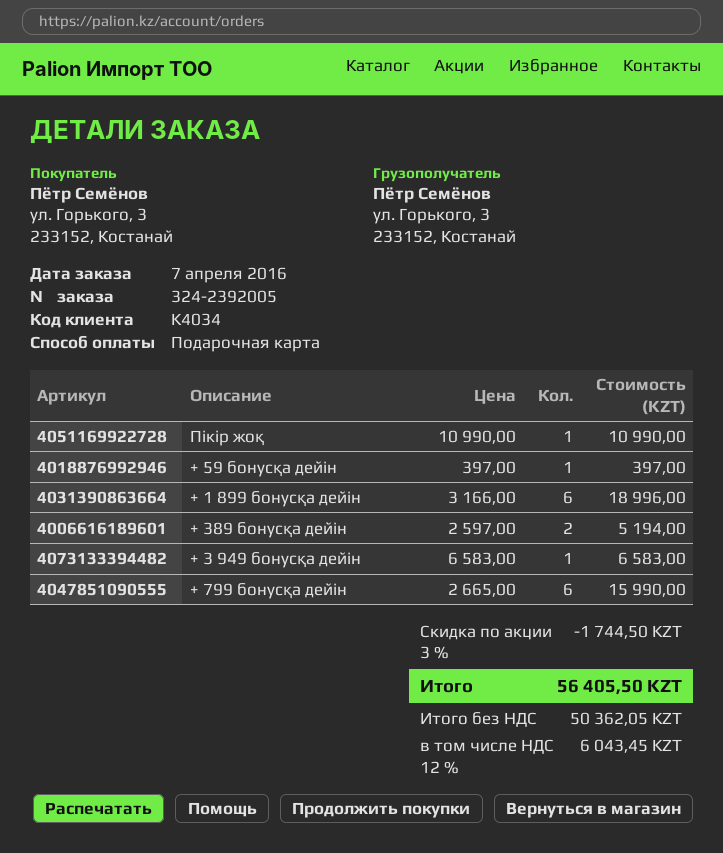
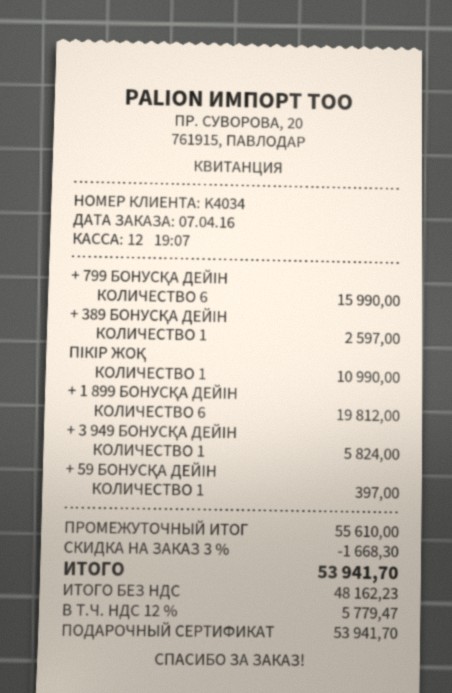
+ 1 899 бонусқа дейін: 6 for 18996.00 -> 6 for 19812.00
+ 389 бонусқа дейін: 2 for 5194.00 -> 1 for 2597.00
+ 3 949 бонусқа дейін: 1 for 6583.00 -> 1 for 5824.00
discount: 3% = 1744.50 -> 3% = 1668.30
net: 50362.05 -> 48162.23
tax: 12% = 6043.45 -> 12% = 5779.47
total: 56405.50 -> 53941.70

